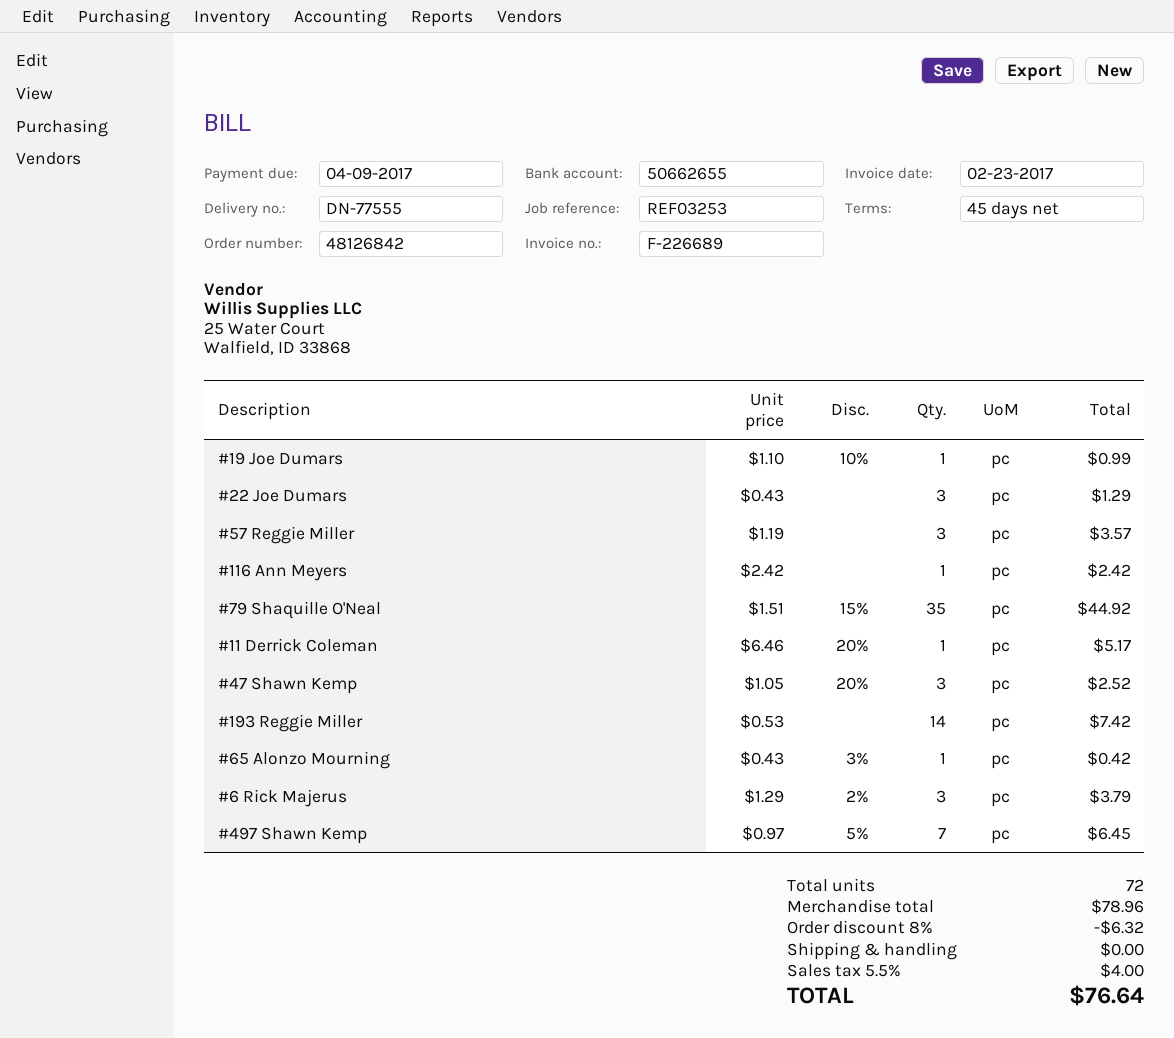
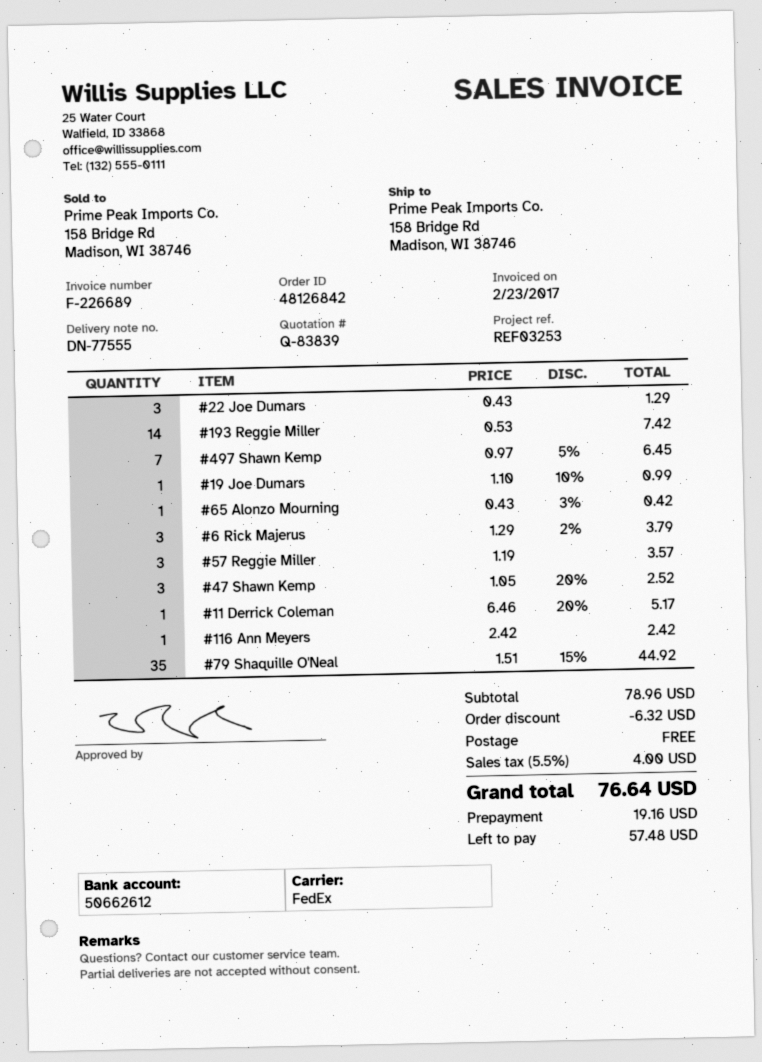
bank account: 50662655 -> 50662612

